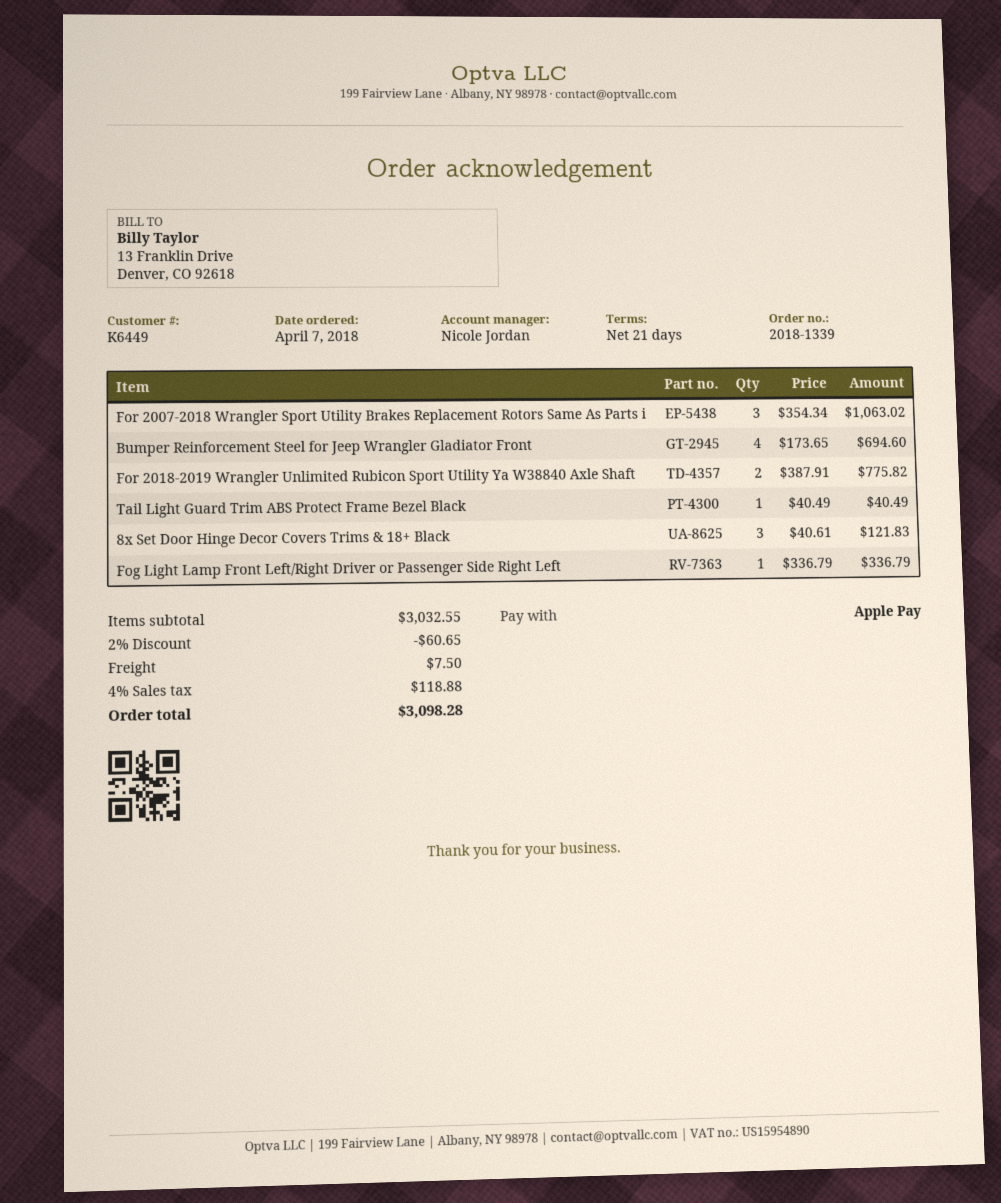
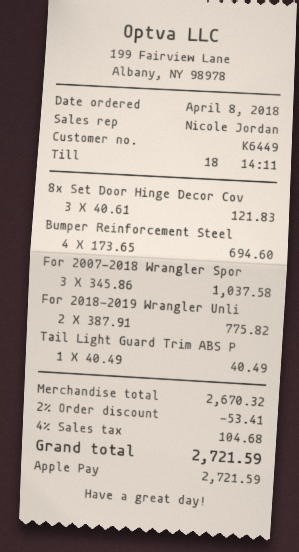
order date: 2018-04-07 -> 2018-04-08
For 2007-2018 Wrangler Sport Utility Brakes Replacement Rotors Same As Parts i: 3 x 354.34 = 1063.02 -> 3 x 345.86 = 1037.58
Fog Light Lamp Front Left/Right Driver or Passenger Side Right Left: 1 x 336.79 = 336.79 -> none
subtotal: 3032.55 -> 2670.32
discount: 2% = 60.65 -> 2% = 53.41
shipping: 7.50 -> none
tax: 4% = 118.88 -> 4% = 104.68
total: 3098.28 -> 2721.59

